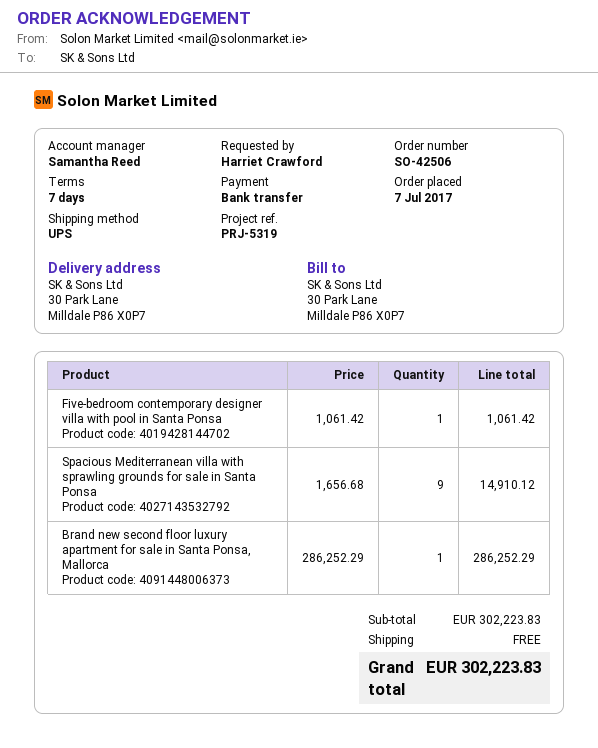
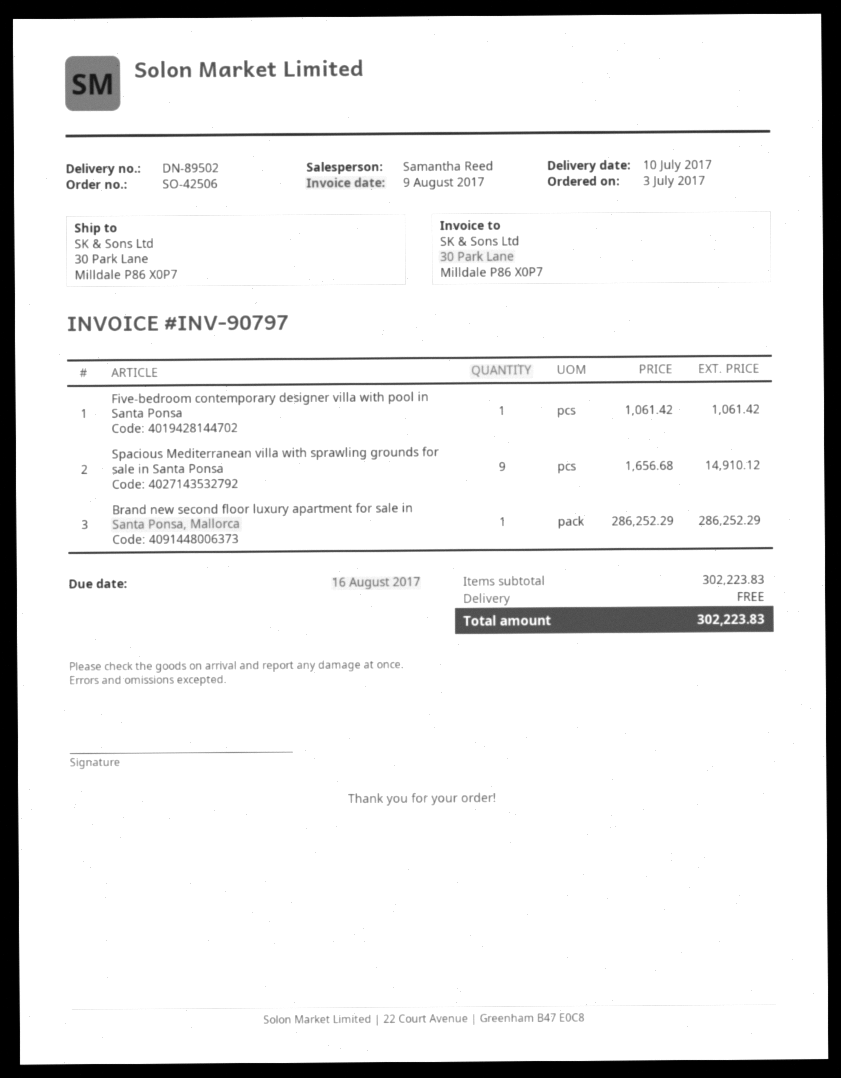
order date: 2017-07-07 -> 2017-07-03

